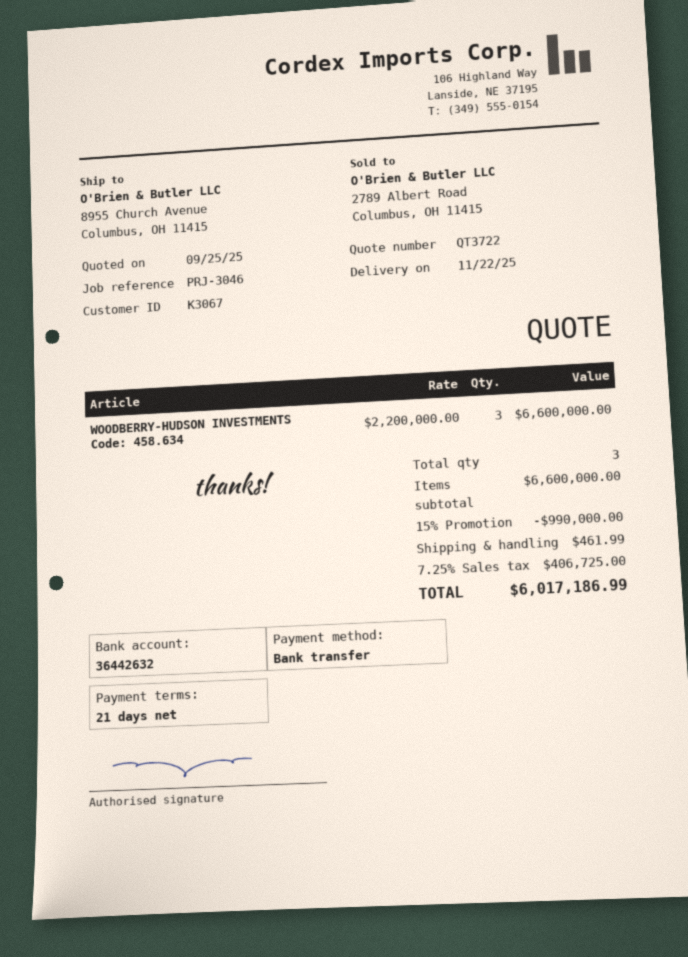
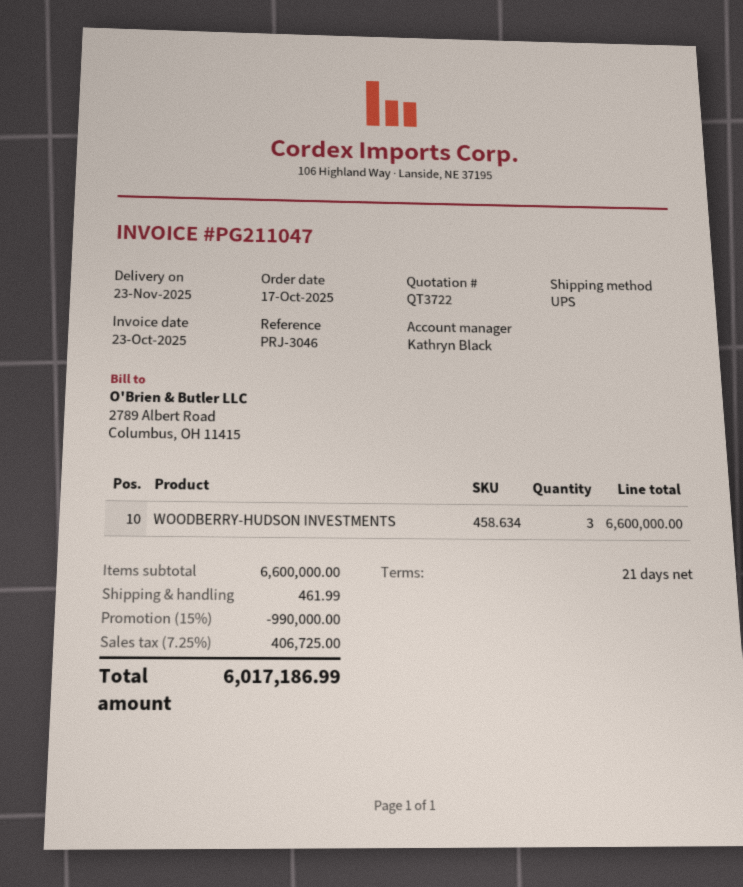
delivery date: 2025-11-22 -> 2025-11-23

